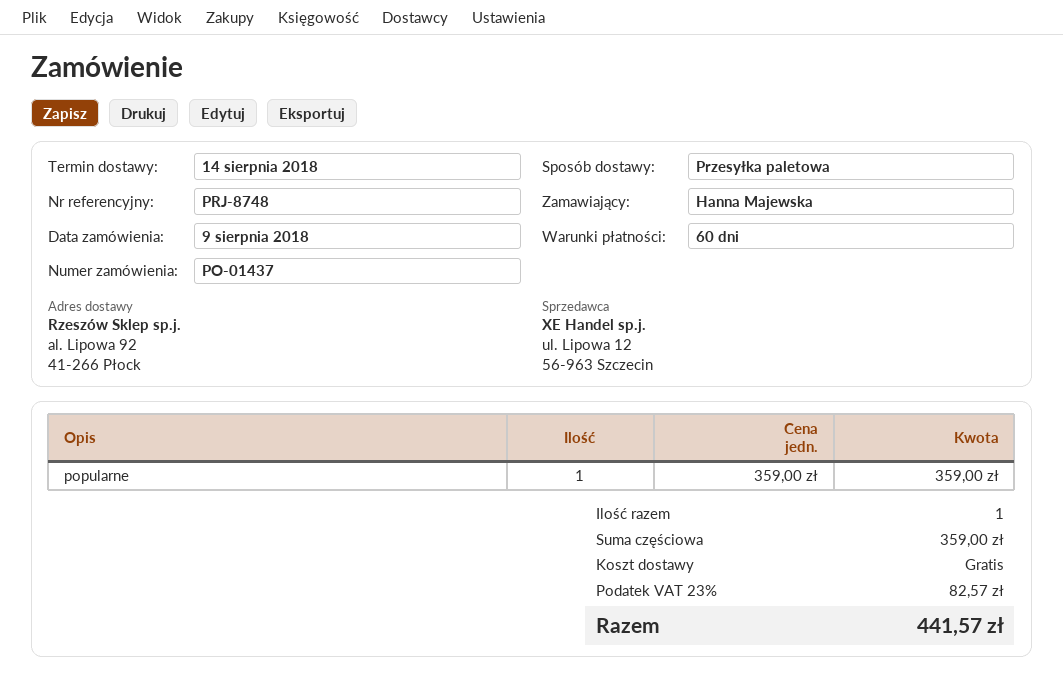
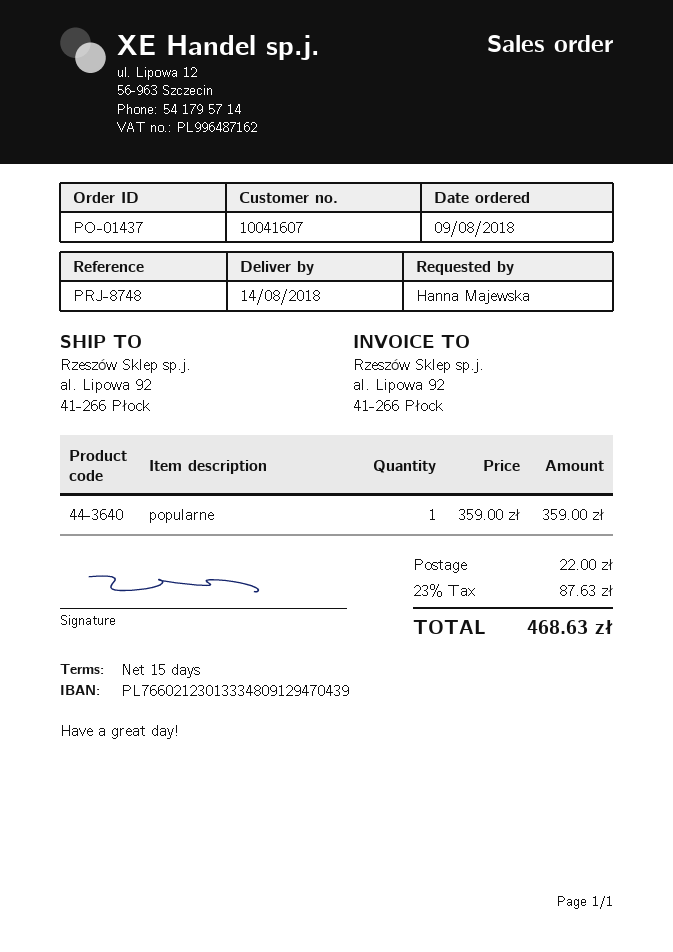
payment terms: 60 days -> 15 days
shipping: 0.00 -> 22.00
tax: 23% = 82.57 -> 23% = 87.63
total: 441.57 -> 468.63

